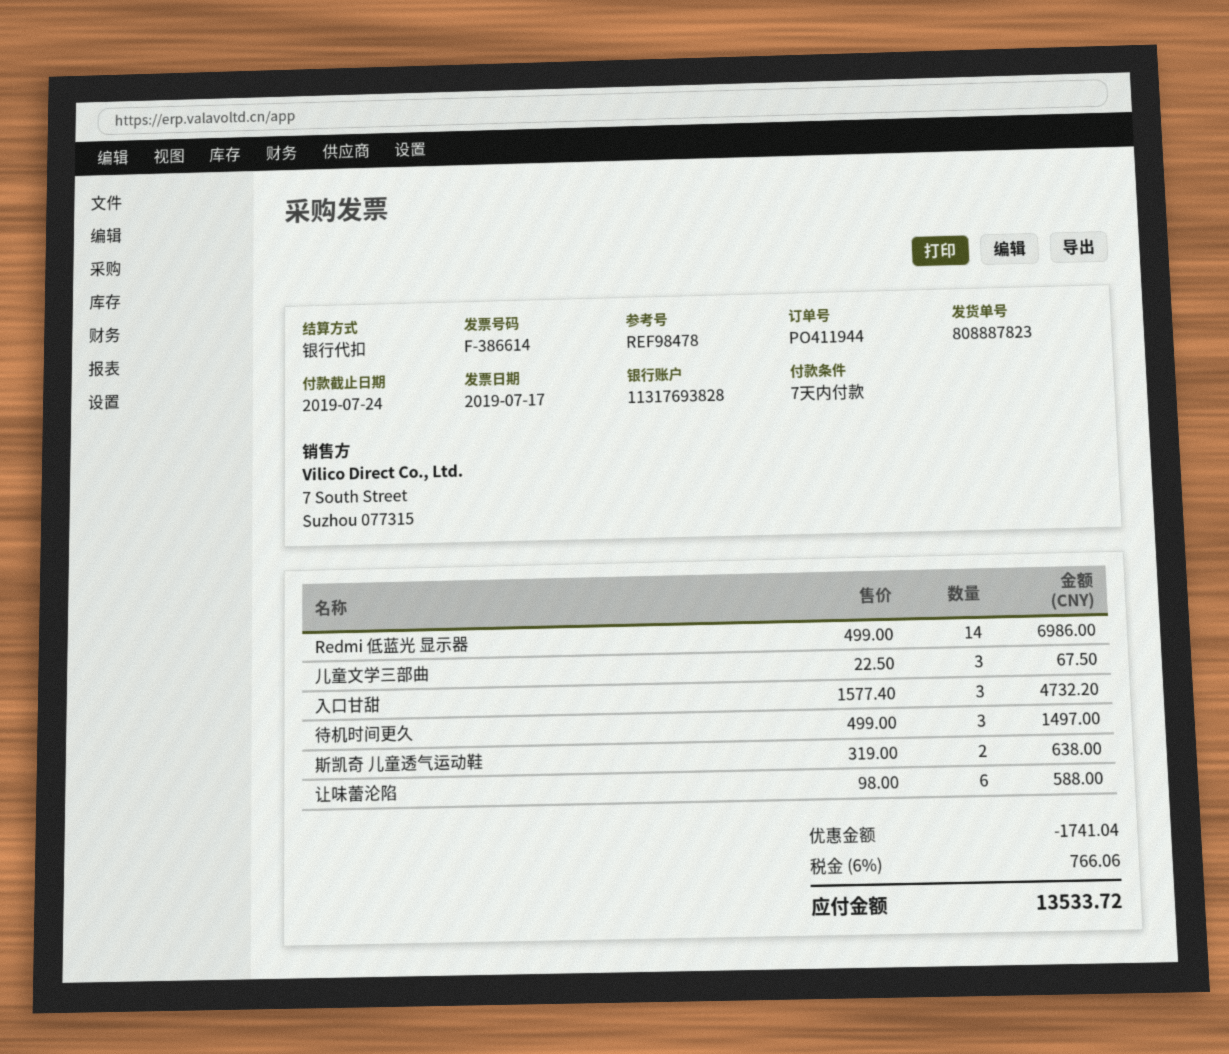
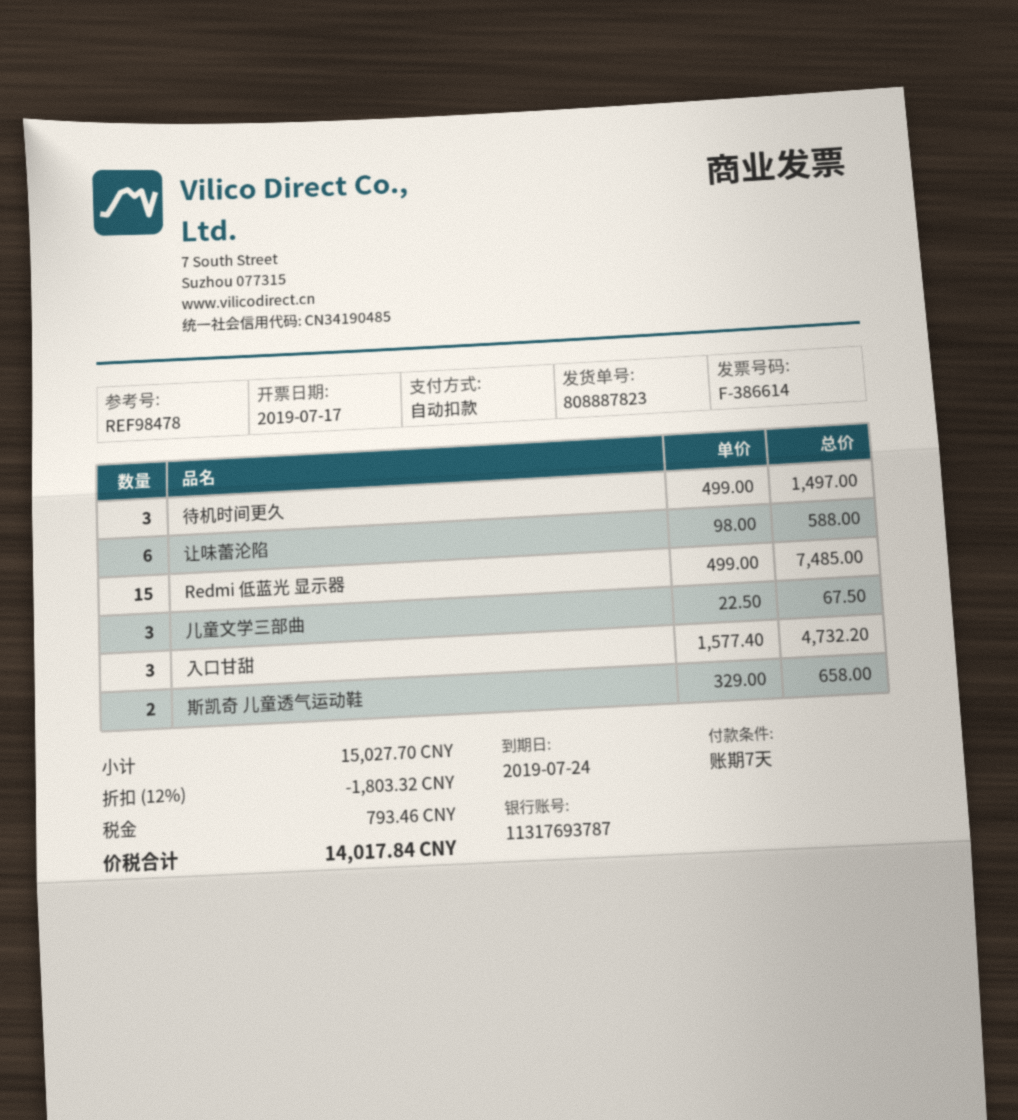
bank account: 11317693828 -> 11317693787
Redmi 低蓝光 显示器: 14 x 499.00 = 6986.00 -> 15 x 499.00 = 7485.00
斯凯奇 儿童透气运动鞋: 2 x 319.00 = 638.00 -> 2 x 329.00 = 658.00
discount: 1741.04 -> 1803.32
tax: 766.06 -> 793.46
total: 13533.72 -> 14017.84

